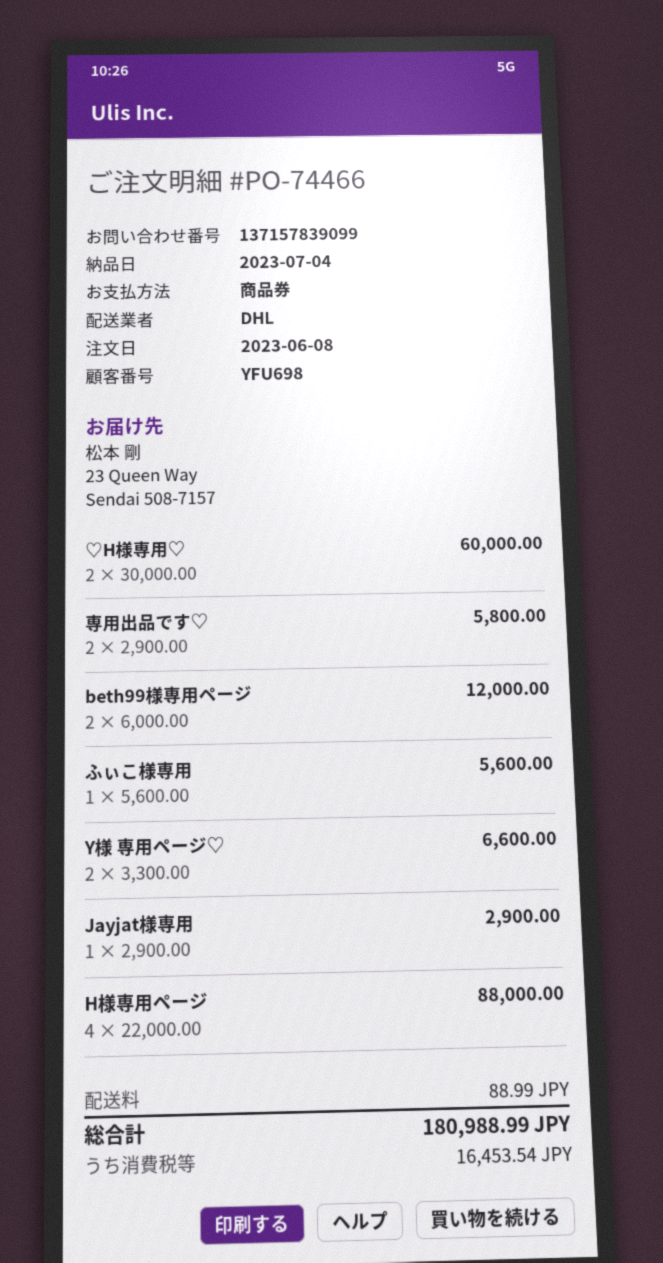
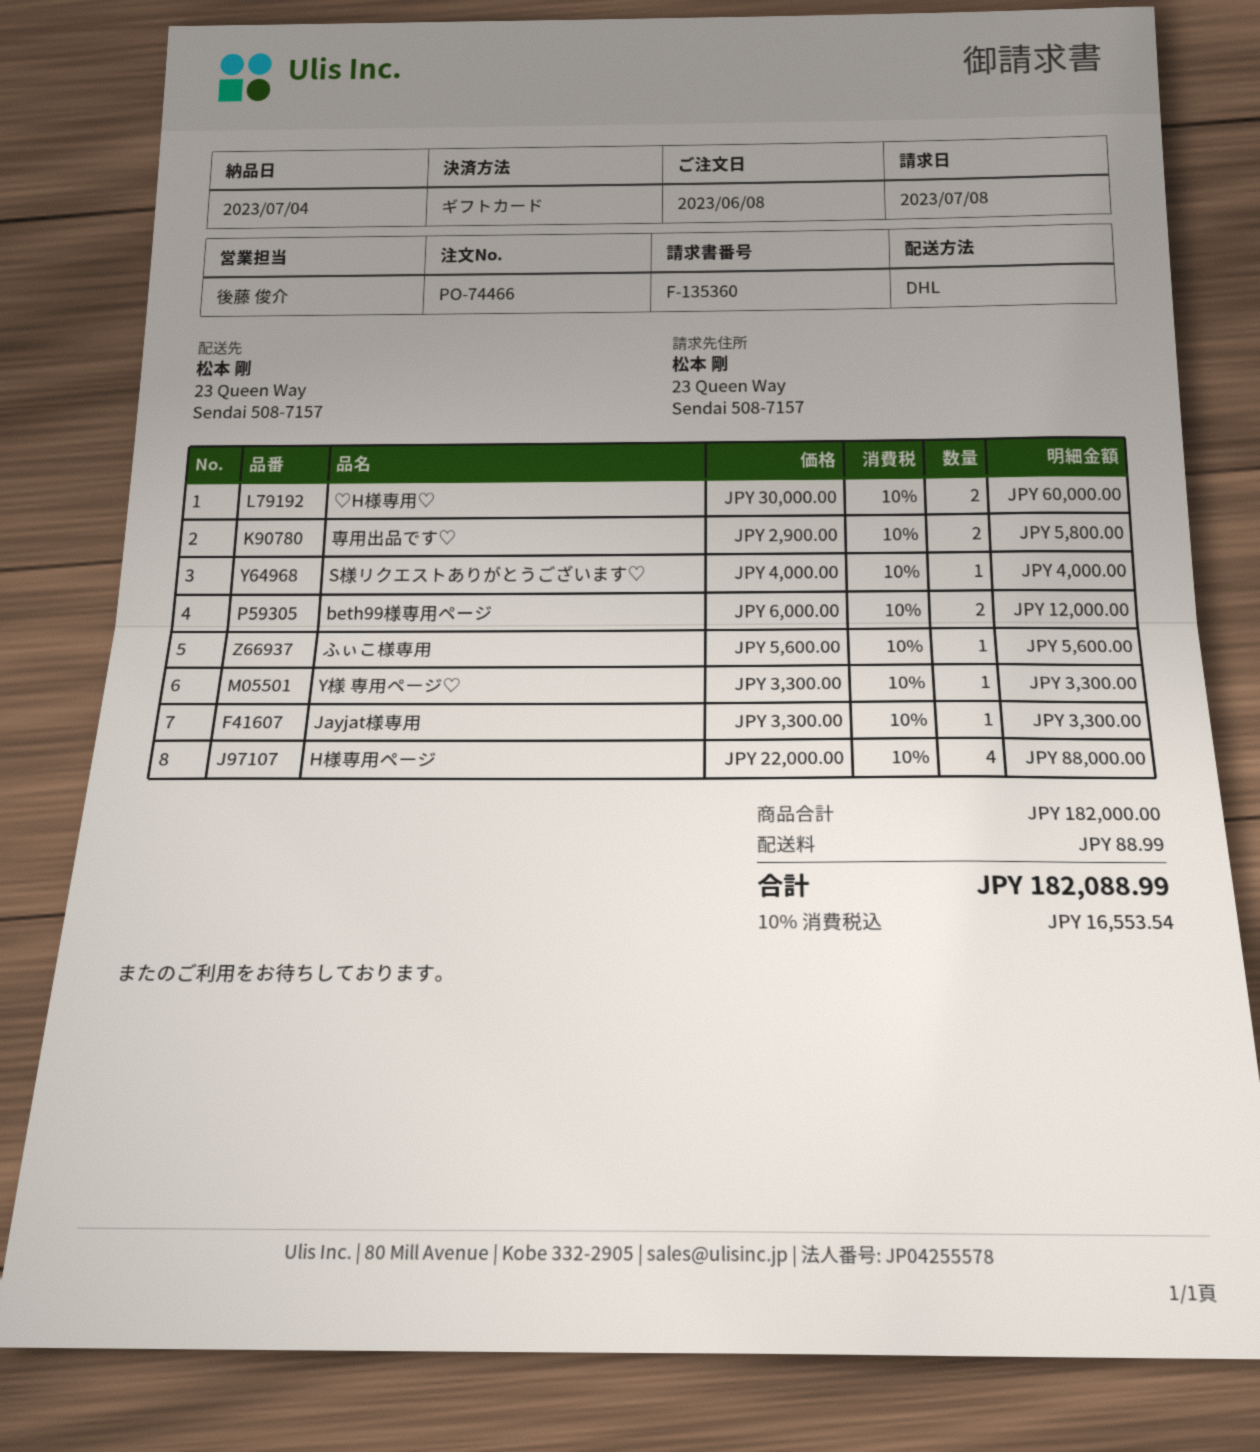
Y様 専用ページ♡: 2 x 3300.00 = 6600.00 -> 1 x 3300.00 = 3300.00
Jayjat様専用: 1 x 2900.00 = 2900.00 -> 1 x 3300.00 = 3300.00
S様リクエストありがとうございます♡: none -> 1 x 4000.00 = 4000.00
tax: 16453.54 -> 16553.54
total: 180988.99 -> 182088.99

